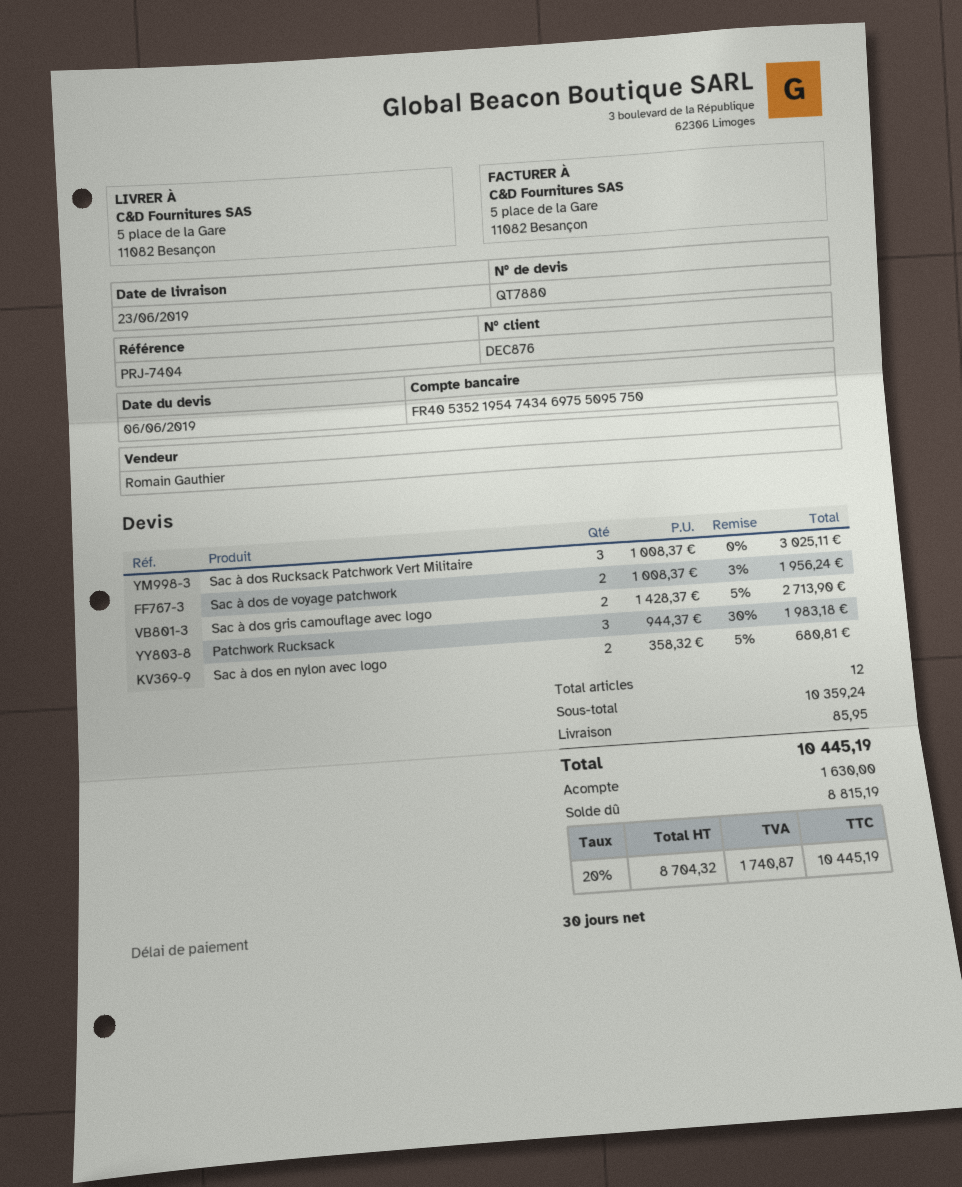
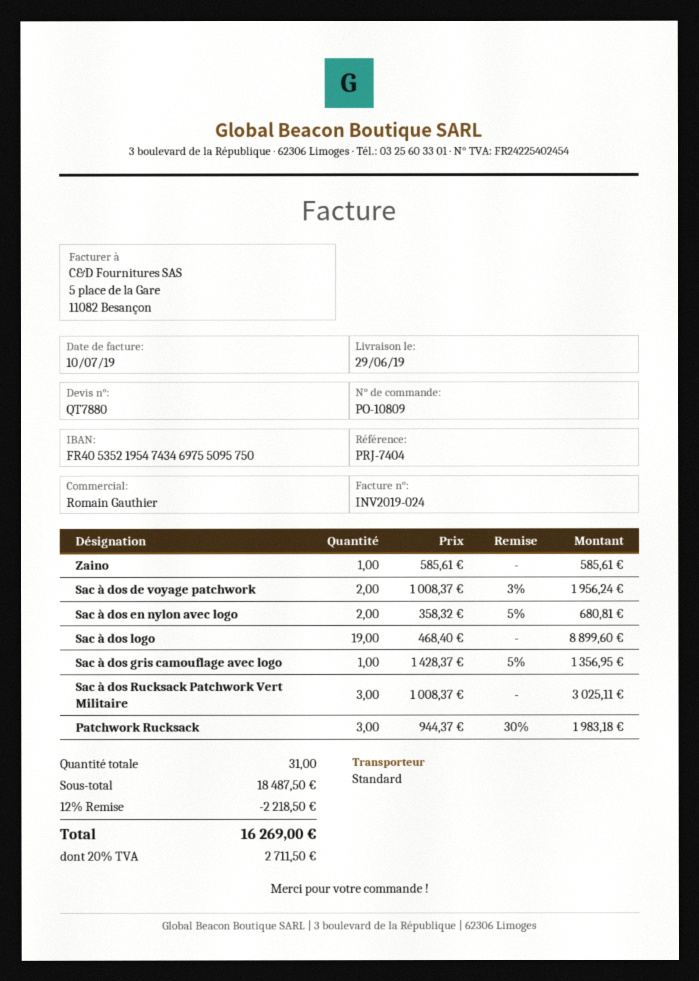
delivery date: 2019-06-23 -> 2019-06-29
Sac à dos gris camouflage avec logo: 2 x 1428.37 - 5% = 2713.90 -> 1 x 1428.37 - 5% = 1356.95
Zaino: none -> 1 x 585.61 = 585.61
Sac à dos logo: none -> 19 x 468.40 = 8899.60
total quantity: 12 -> 31
subtotal: 10359.24 -> 18487.50
discount: none -> 12% = 2218.50
shipping: 85.95 -> none
tax: 20% = 1740.87 -> 20% = 2711.50
total: 10445.19 -> 16269.00

